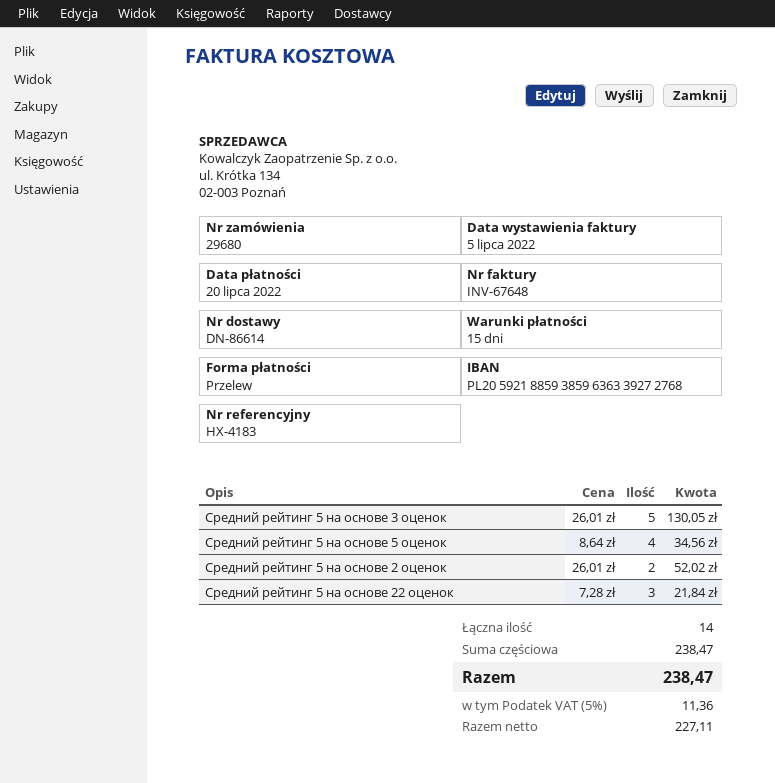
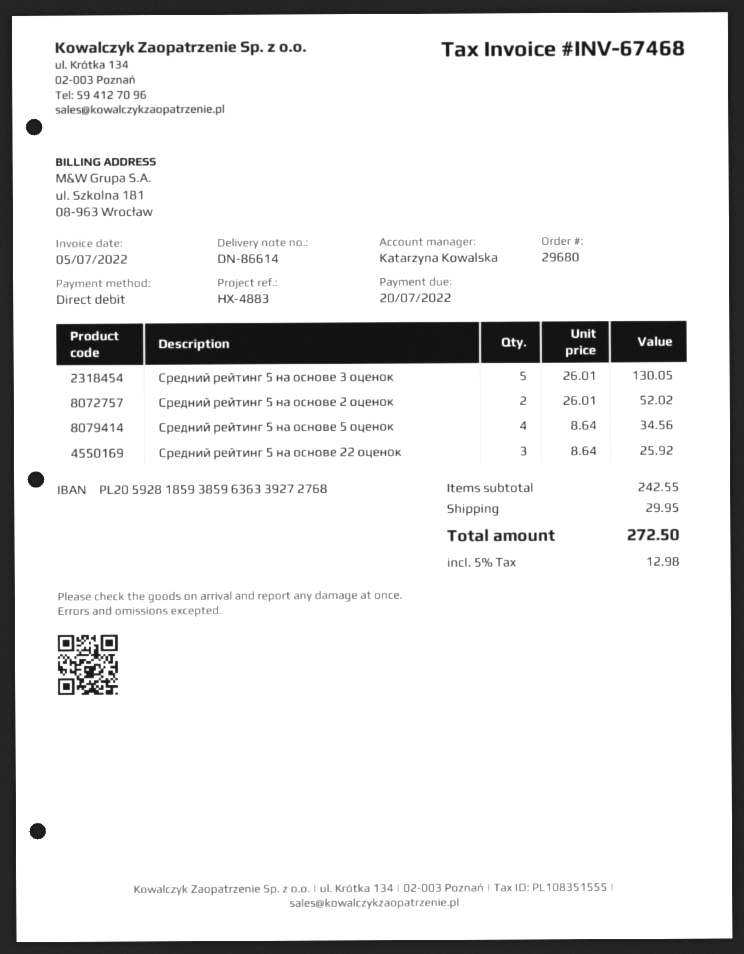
invoice number: INV-67648 -> INV-67468
reference: HX-4183 -> HX-4883
payment method: bank transfer -> direct debit
bank account: PL20592188593859636339272768 -> PL20592818593859636339272768
Средний рейтинг 5 на основе 22 оценок: 3 x 7.28 = 21.84 -> 3 x 8.64 = 25.92
subtotal: 238.47 -> 242.55
shipping: none -> 29.95
tax: 5% = 11.36 -> 5% = 12.98
total: 238.47 -> 272.50

